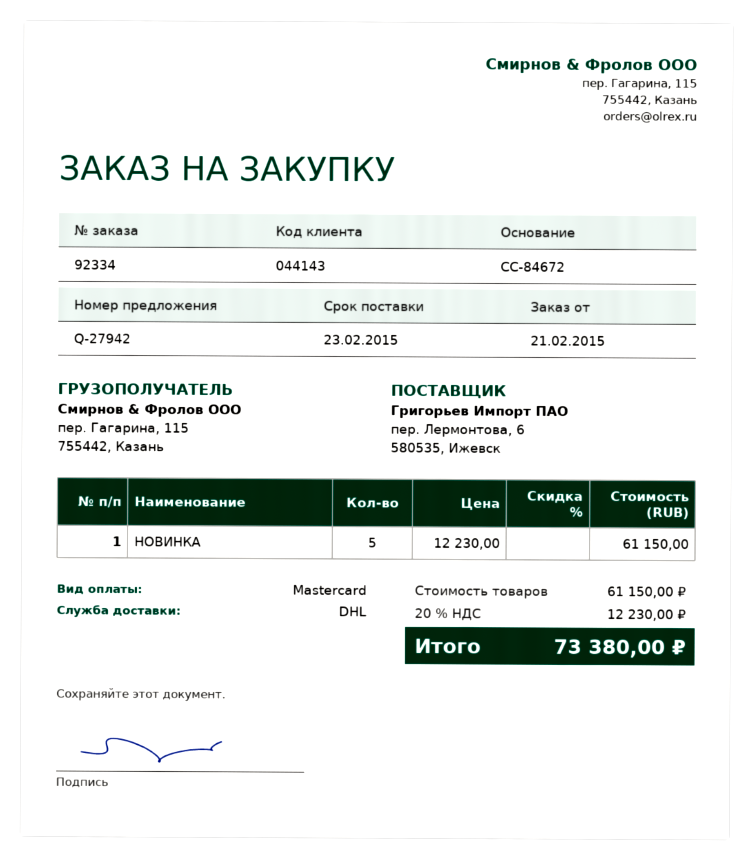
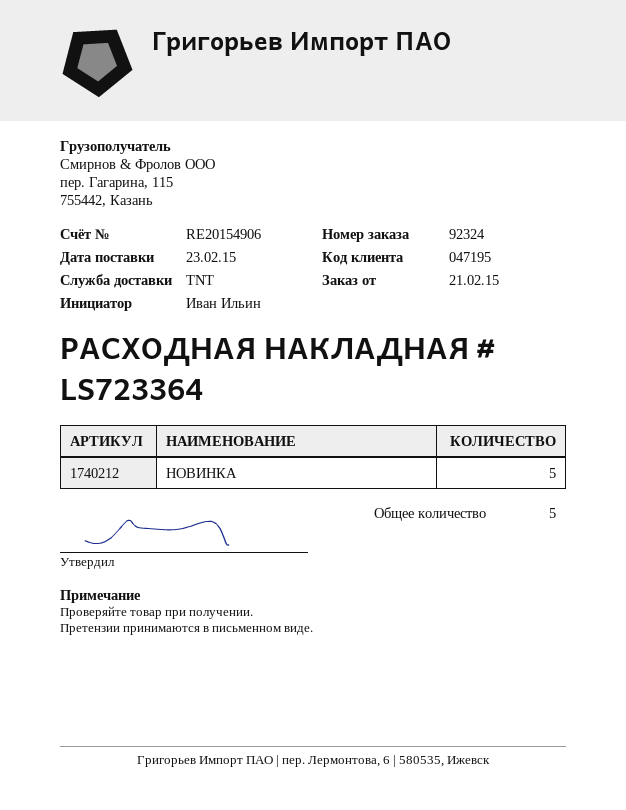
order number: 92334 -> 92324
customer number: 044143 -> 047195
shipping method: DHL -> TNT

